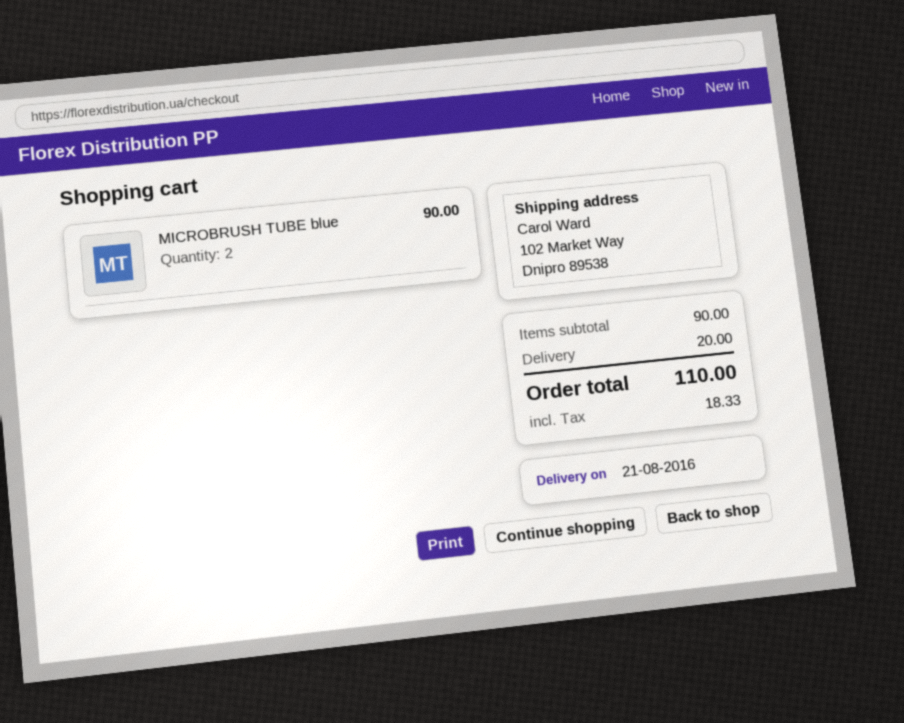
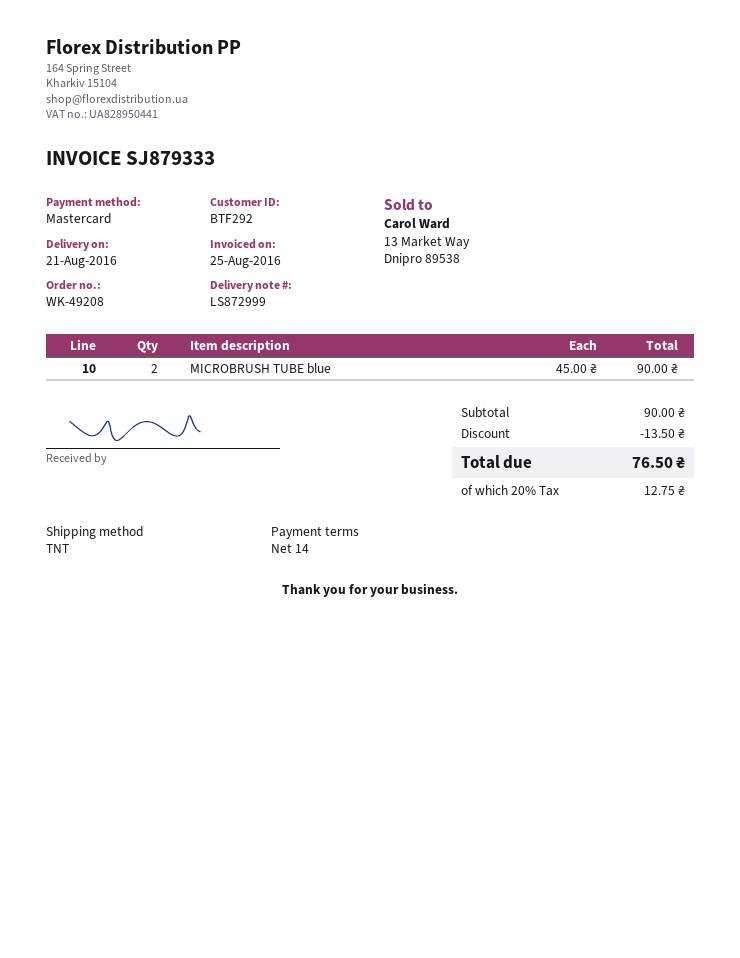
discount: none -> 13.50
shipping: 20.00 -> none
tax: 18.33 -> 12.75
total: 110.00 -> 76.50

